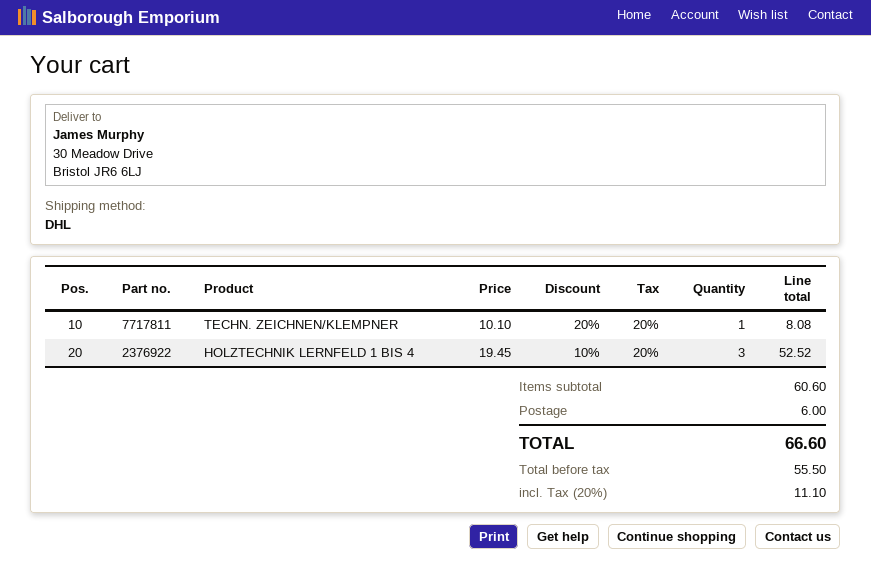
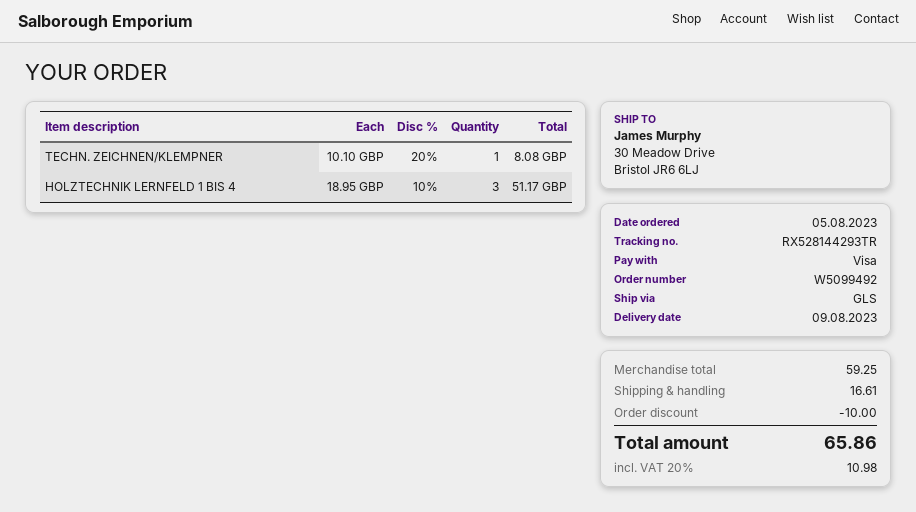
shipping method: DHL -> GLS
HOLZTECHNIK LERNFELD 1 BIS 4: 3 x 19.45 - 10% = 52.52 -> 3 x 18.95 - 10% = 51.17
subtotal: 60.60 -> 59.25
discount: none -> 10.00
shipping: 6.00 -> 16.61
tax: 20% = 11.10 -> 20% = 10.98
total: 66.60 -> 65.86

